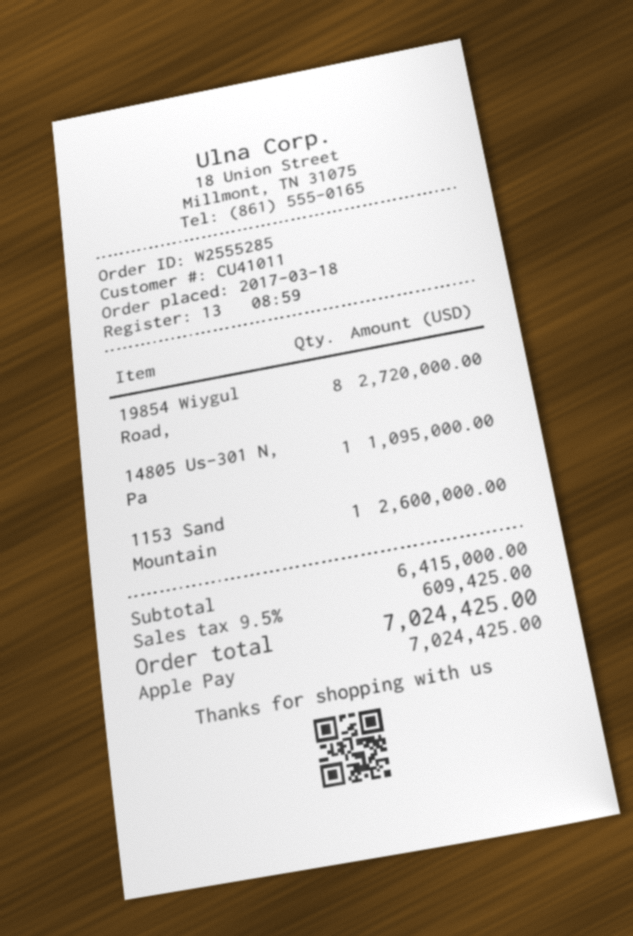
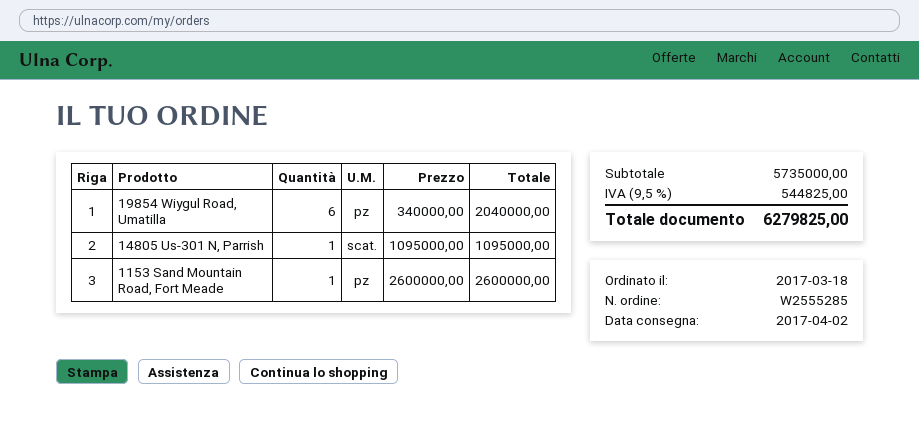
19854 Wiygul Road,: 8 for 2720000.00 -> 6 for 2040000.00
subtotal: 6415000.00 -> 5735000.00
tax: 9.5% = 609425.00 -> 9.5% = 544825.00
total: 7024425.00 -> 6279825.00

